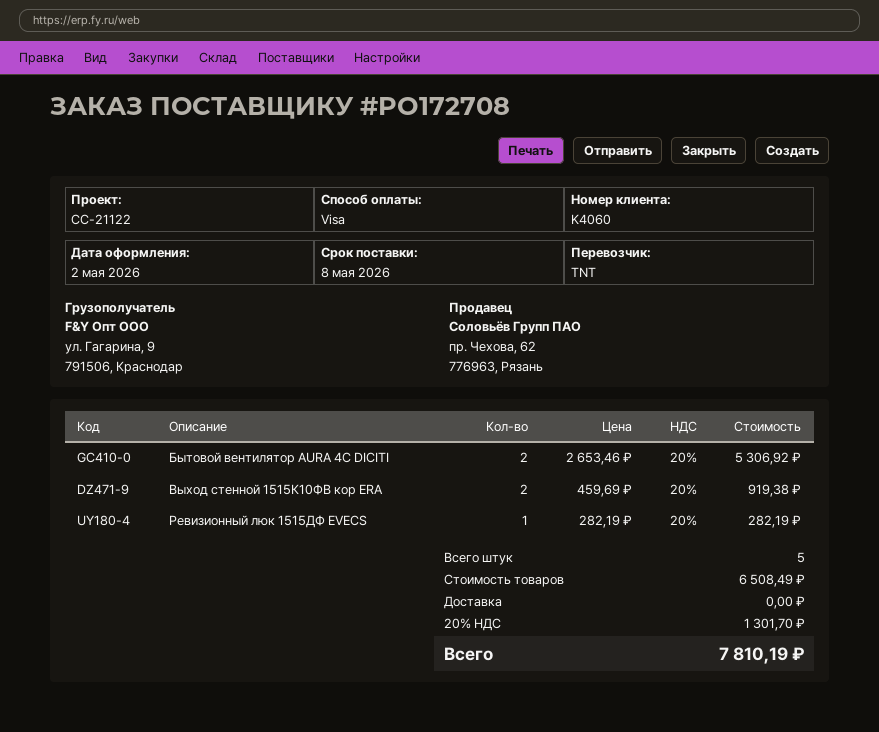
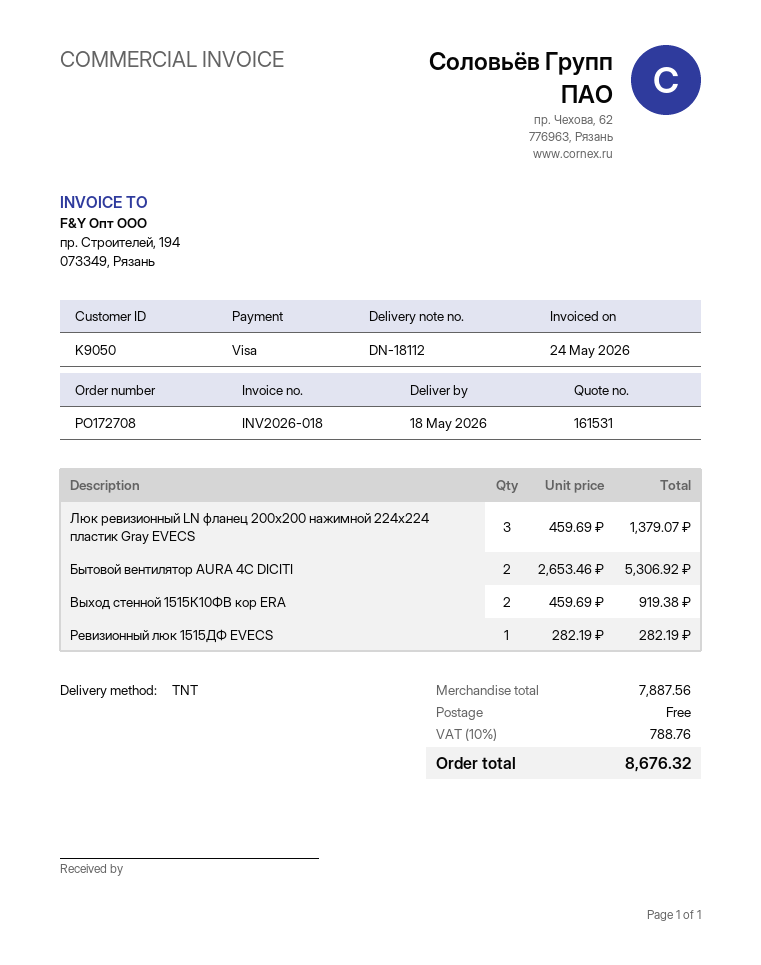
delivery date: 2026-05-08 -> 2026-05-18
customer number: K4060 -> K9050
Люк ревизионный LN фланец 200x200 нажимной 224х224 пластик Gray EVECS: none -> 3 x 459.69 = 1379.07
subtotal: 6508.49 -> 7887.56
tax: 20% = 1301.70 -> 10% = 788.76
total: 7810.19 -> 8676.32

